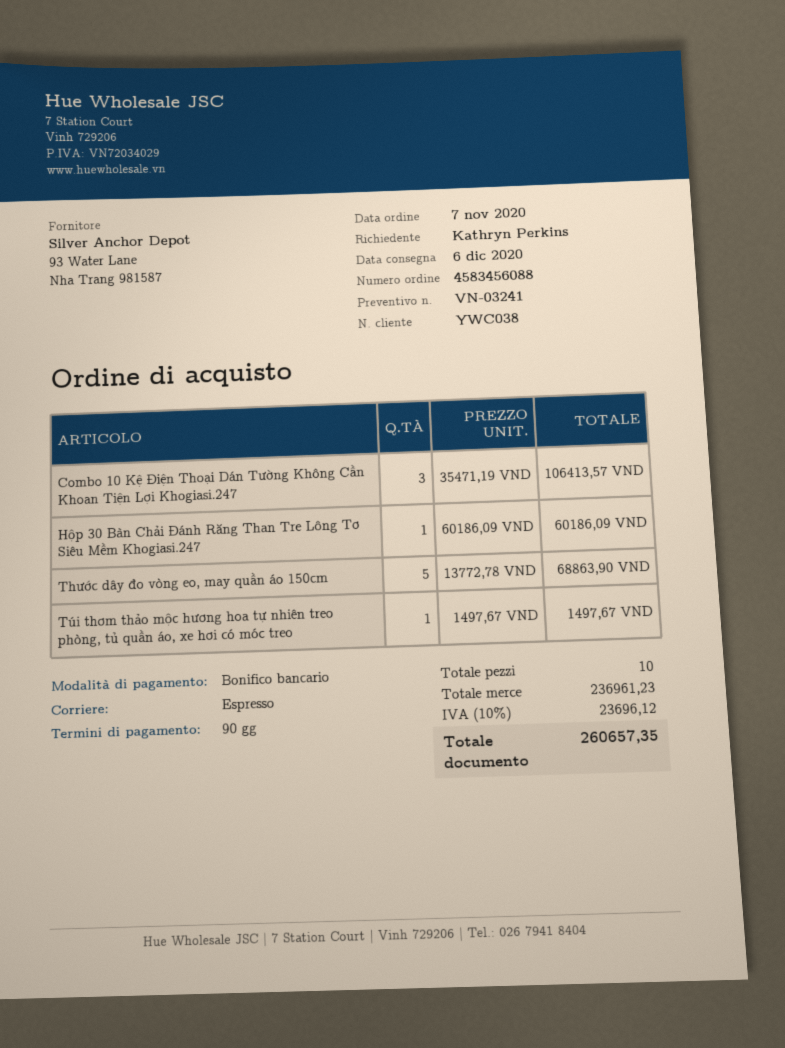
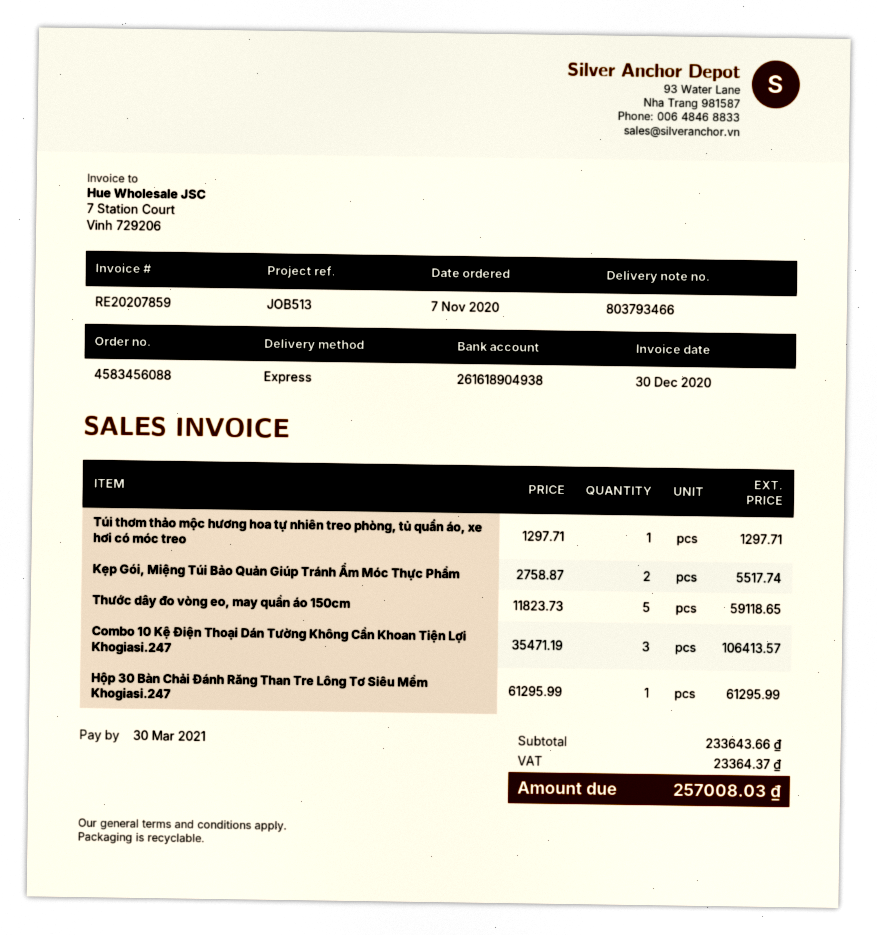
Hộp 30 Bàn Chải Đánh Răng Than Tre Lông Tơ Siêu Mềm Khogiasi.247: 1 x 60186.09 = 60186.09 -> 1 x 61295.99 = 61295.99
Thước dây đo vòng eo, may quần áo 150cm: 5 x 13772.78 = 68863.90 -> 5 x 11823.73 = 59118.65
Túi thơm thảo mộc hương hoa tự nhiên treo phòng, tủ quần áo, xe hơi có móc treo: 1 x 1497.67 = 1497.67 -> 1 x 1297.71 = 1297.71
Kẹp Gói, Miệng Túi Bảo Quản Giúp Tránh Ẩm Móc Thực Phẩm: none -> 2 x 2758.87 = 5517.74
subtotal: 236961.23 -> 233643.66
tax: 23696.12 -> 23364.37
total: 260657.35 -> 257008.03

